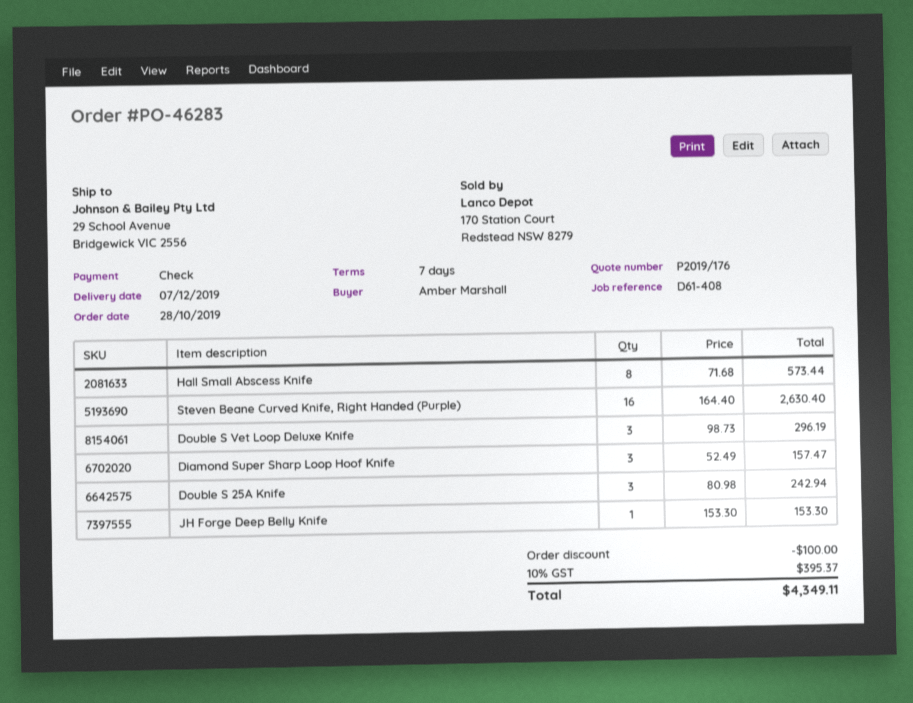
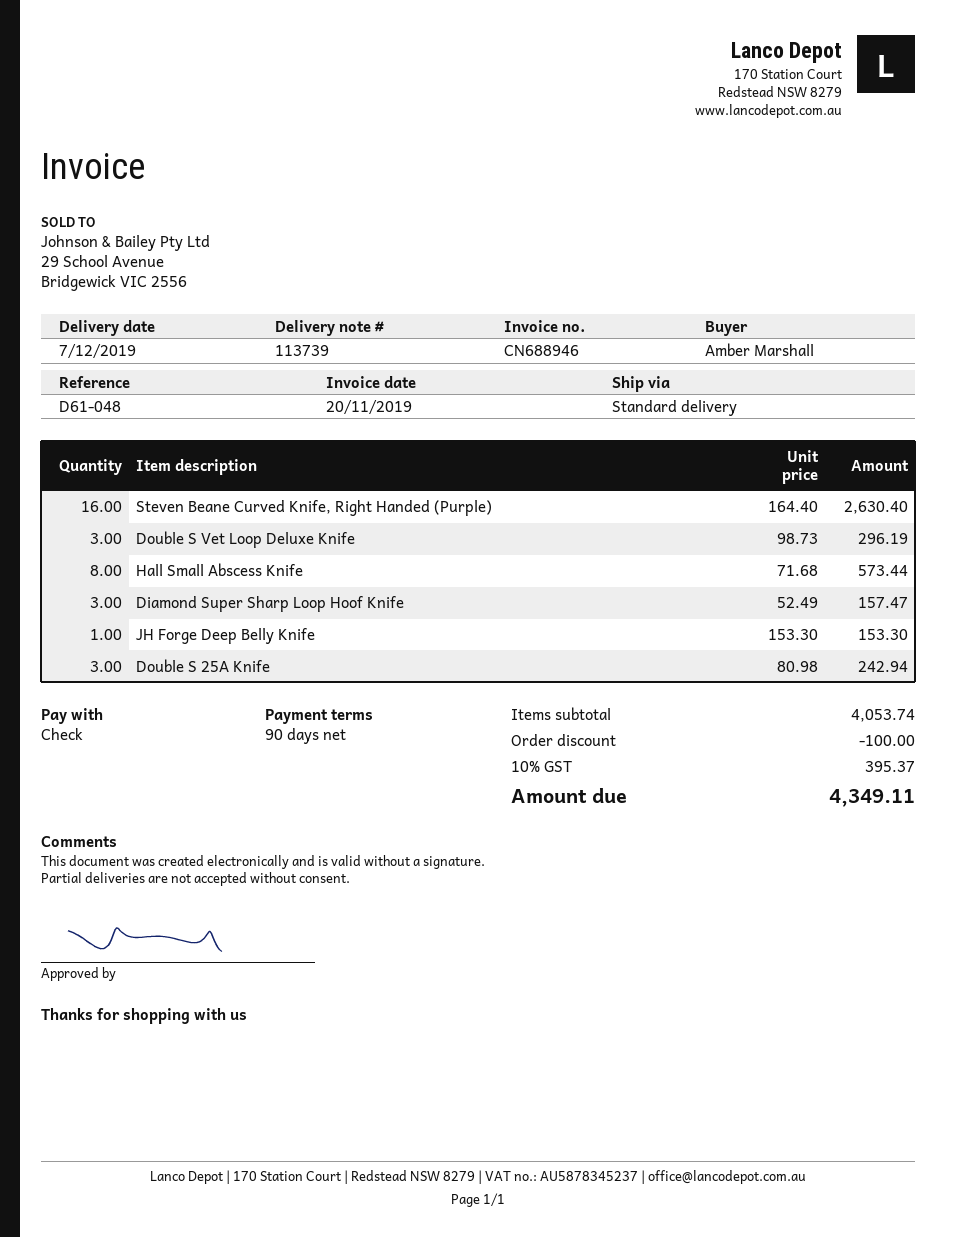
payment terms: 7 days -> 90 days
reference: D61-408 -> D61-048

